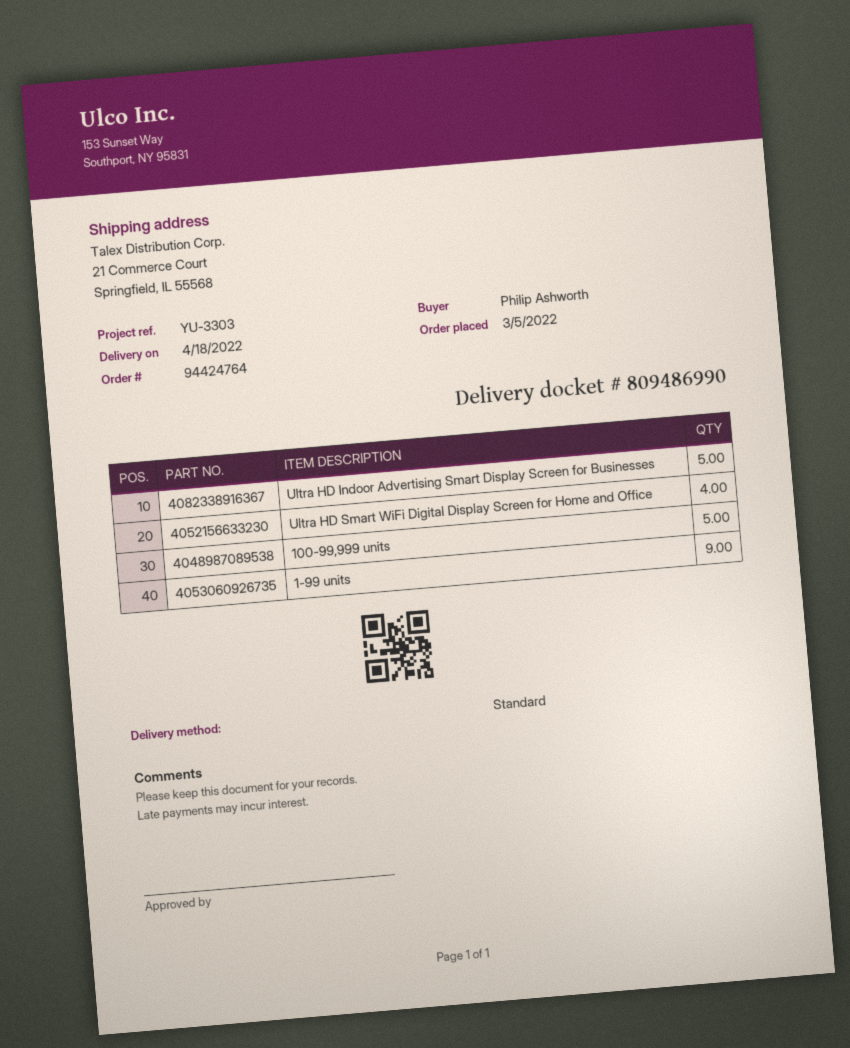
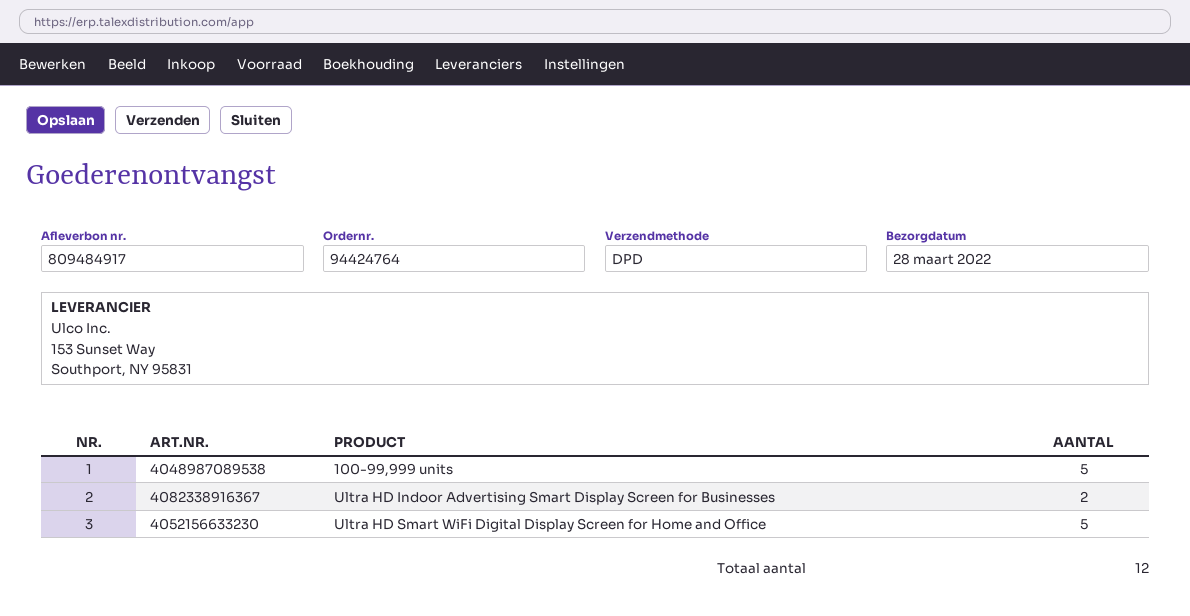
delivery note number: 809486990 -> 809484917
delivery date: 2022-04-18 -> 2022-03-28
shipping method: standard -> DPD
Ultra HD Indoor Advertising Smart Display Screen for Businesses: 5 -> 2
Ultra HD Smart WiFi Digital Display Screen for Home and Office: 4 -> 5
1-99 units: 9 -> none

